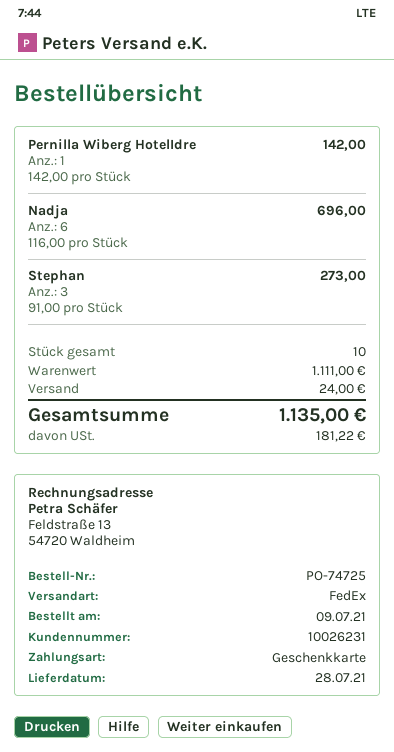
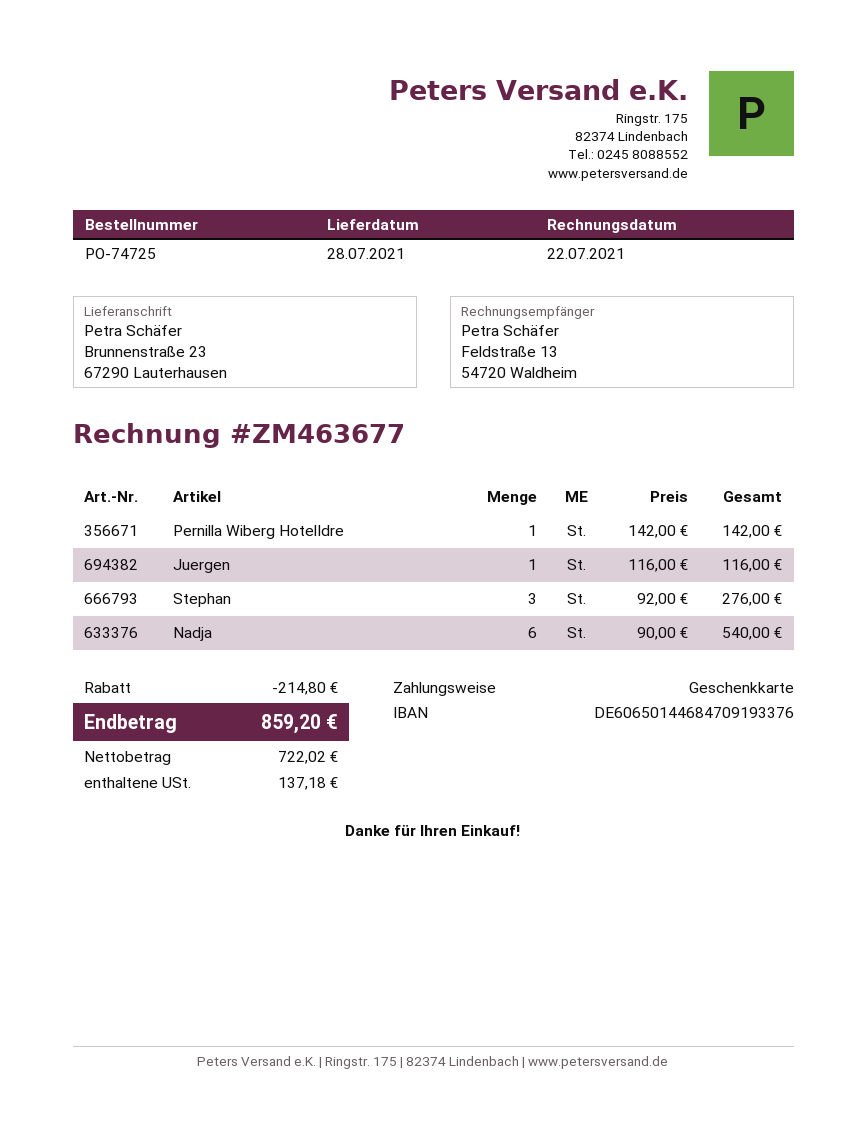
Nadja: 6 x 116.00 = 696.00 -> 6 x 90.00 = 540.00
Stephan: 3 x 91.00 = 273.00 -> 3 x 92.00 = 276.00
Juergen: none -> 1 x 116.00 = 116.00
discount: none -> 214.80
shipping: 24.00 -> none
tax: 181.22 -> 137.18
total: 1135.00 -> 859.20

